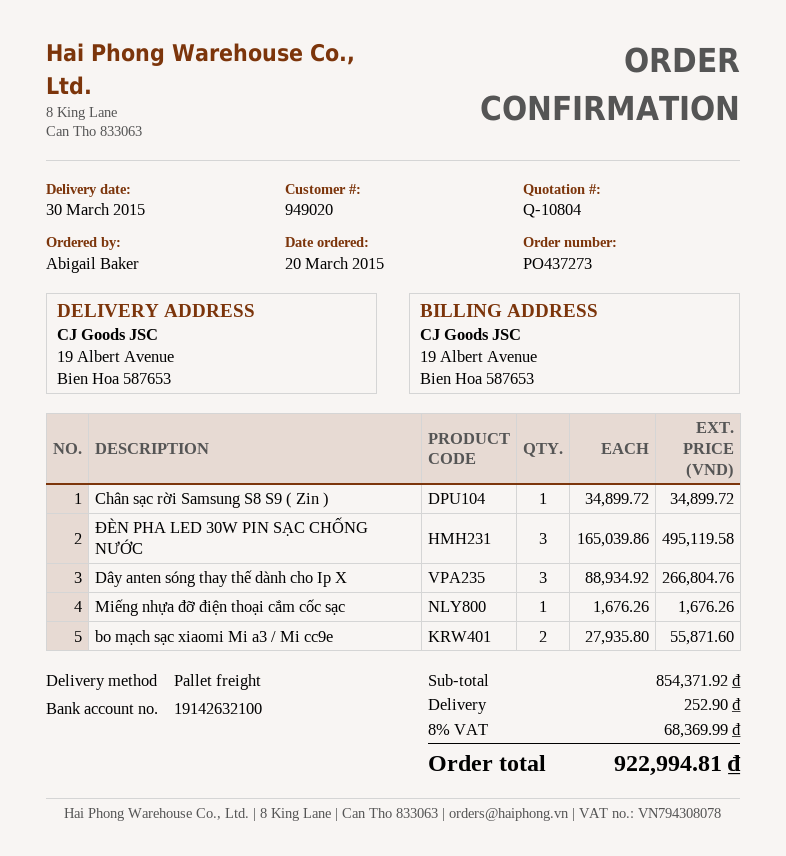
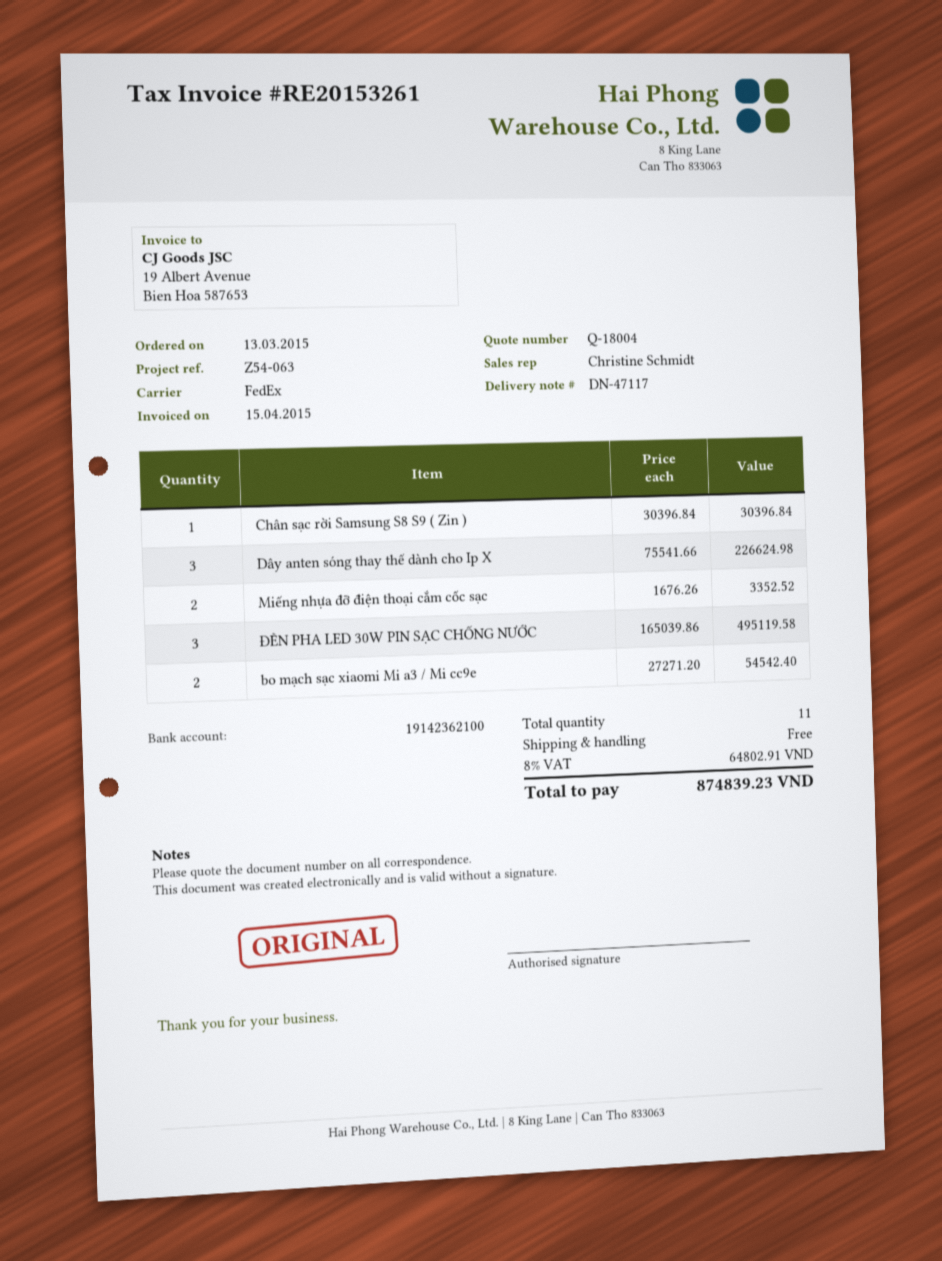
quote number: Q-10804 -> Q-18004
order date: 2015-03-20 -> 2015-03-13
bank account: 19142632100 -> 19142362100
shipping method: pallet freight -> FedEx
Chân sạc rời Samsung S8 S9 ( Zin ): 1 x 34899.72 = 34899.72 -> 1 x 30396.84 = 30396.84
Dây anten sóng thay thế dành cho Ip X: 3 x 88934.92 = 266804.76 -> 3 x 75541.66 = 226624.98
Miếng nhựa đỡ điện thoại cắm cốc sạc: 1 x 1676.26 = 1676.26 -> 2 x 1676.26 = 3352.52
bo mạch sạc xiaomi Mi a3 / Mi cc9e: 2 x 27935.80 = 55871.60 -> 2 x 27271.20 = 54542.40
shipping: 252.90 -> 0.00
tax: 8% = 68369.99 -> 8% = 64802.91
total: 922994.81 -> 874839.23

